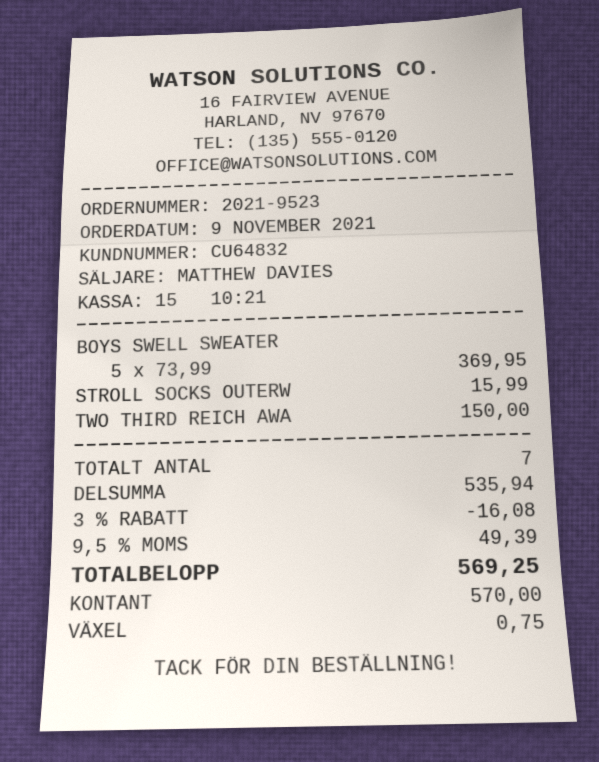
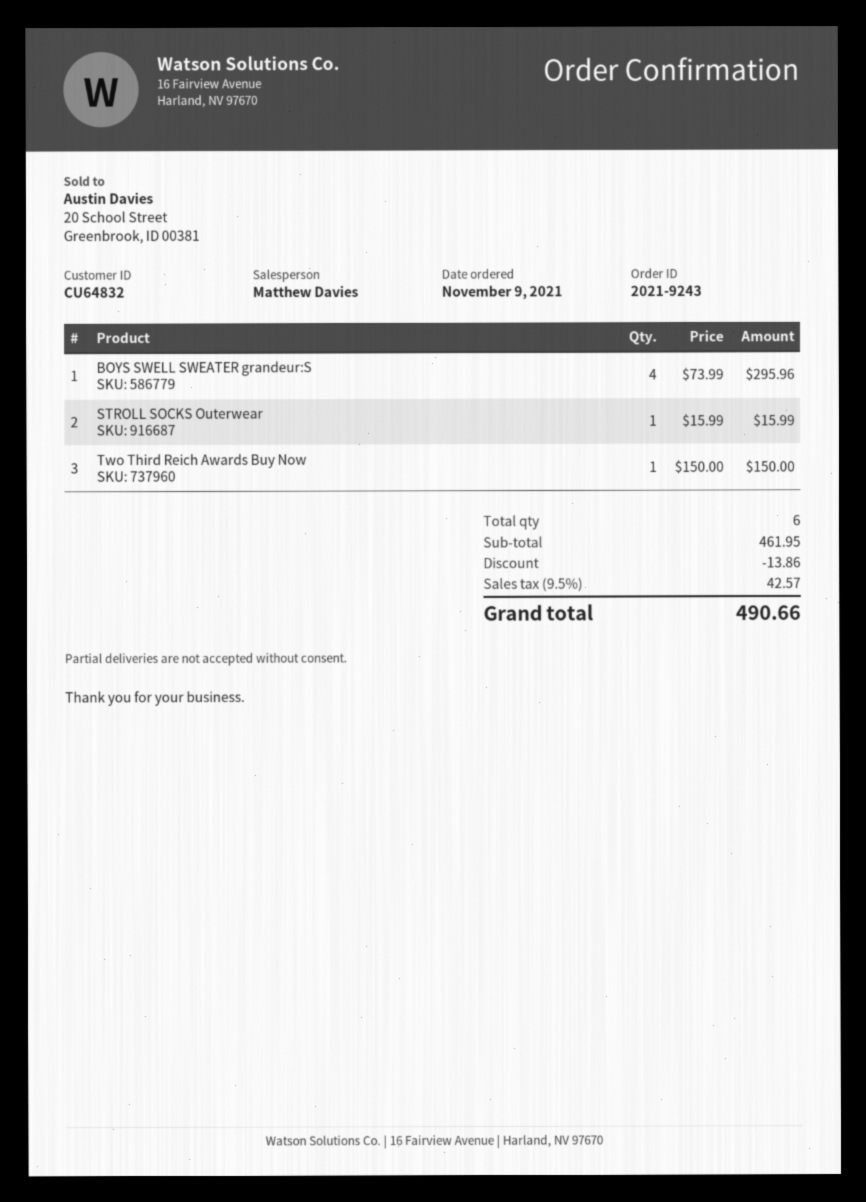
order number: 2021-9523 -> 2021-9243
BOYS SWELL SWEATER: 5 x 73.99 = 369.95 -> 4 x 73.99 = 295.96
total quantity: 7 -> 6
subtotal: 535.94 -> 461.95
discount: 16.08 -> 13.86
tax: 9.5% = 49.39 -> 9.5% = 42.57
total: 569.25 -> 490.66

